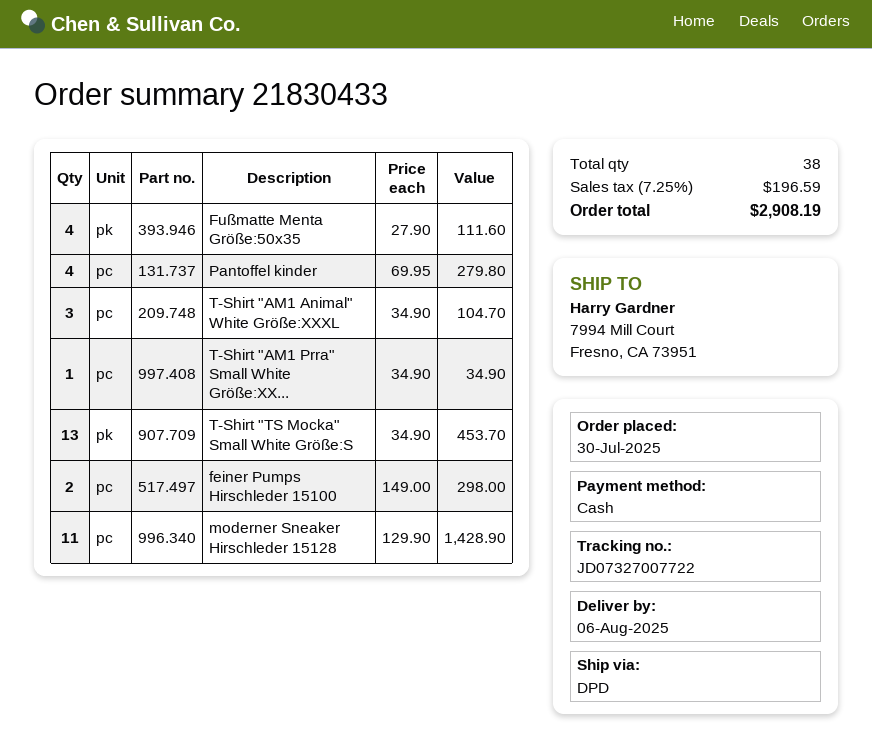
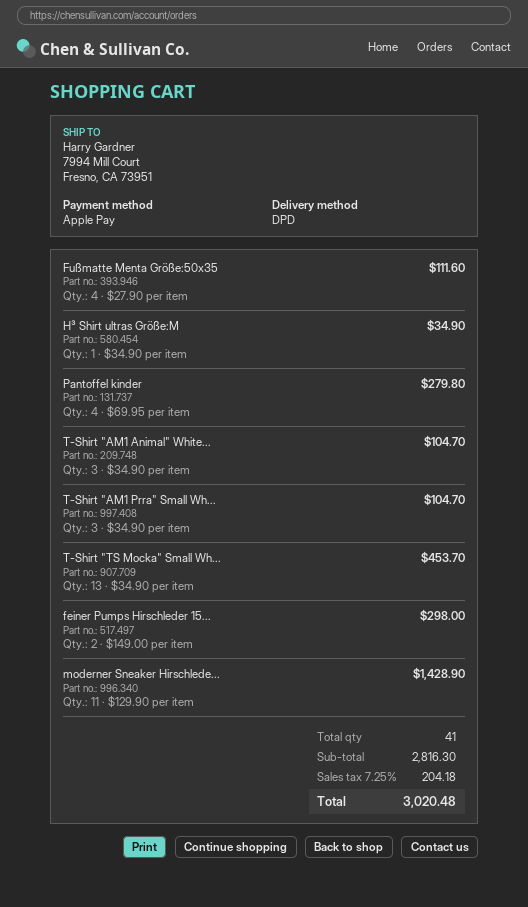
payment method: cash -> Apple Pay
T-Shirt "AM1 Prra" Small White Größe:XX...: 1 x 34.90 = 34.90 -> 3 x 34.90 = 104.70
H³ Shirt ultras Größe:M: none -> 1 x 34.90 = 34.90
total quantity: 38 -> 41
tax: 7.25% = 196.59 -> 7.25% = 204.18
total: 2908.19 -> 3020.48

